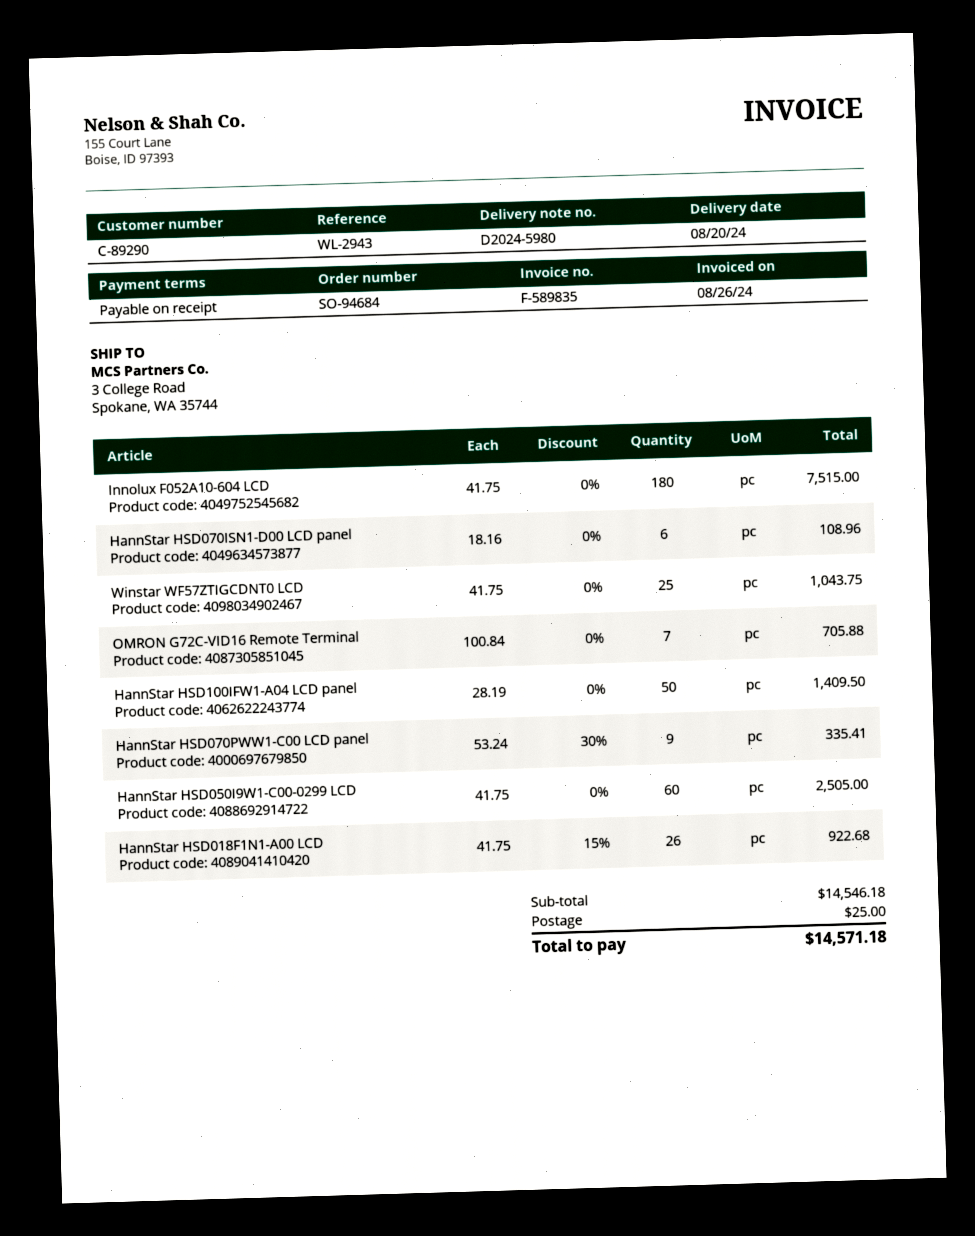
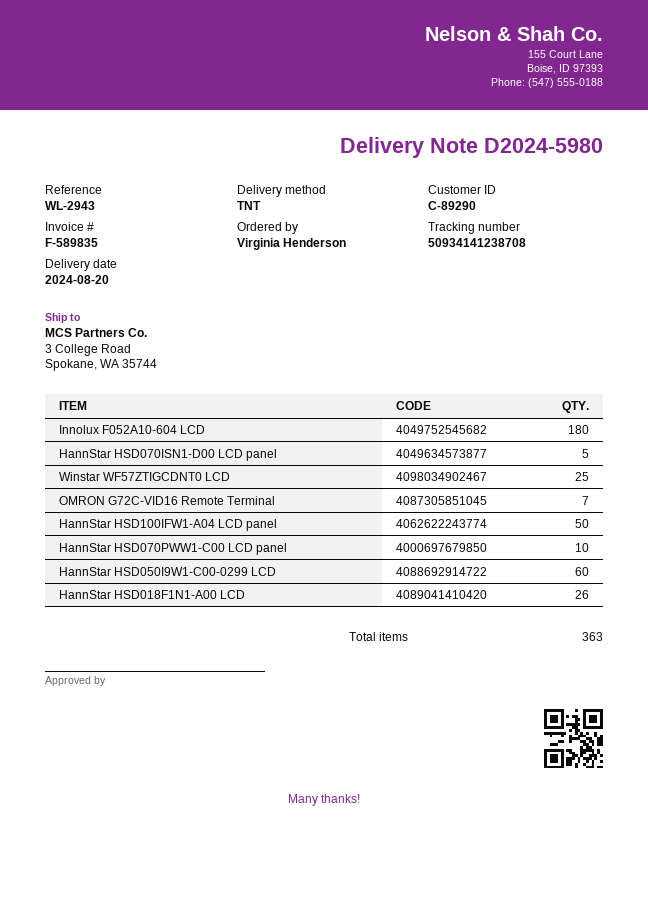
HannStar HSD070ISN1-D00 LCD panel: 6 -> 5
HannStar HSD070PWW1-C00 LCD panel: 9 -> 10

